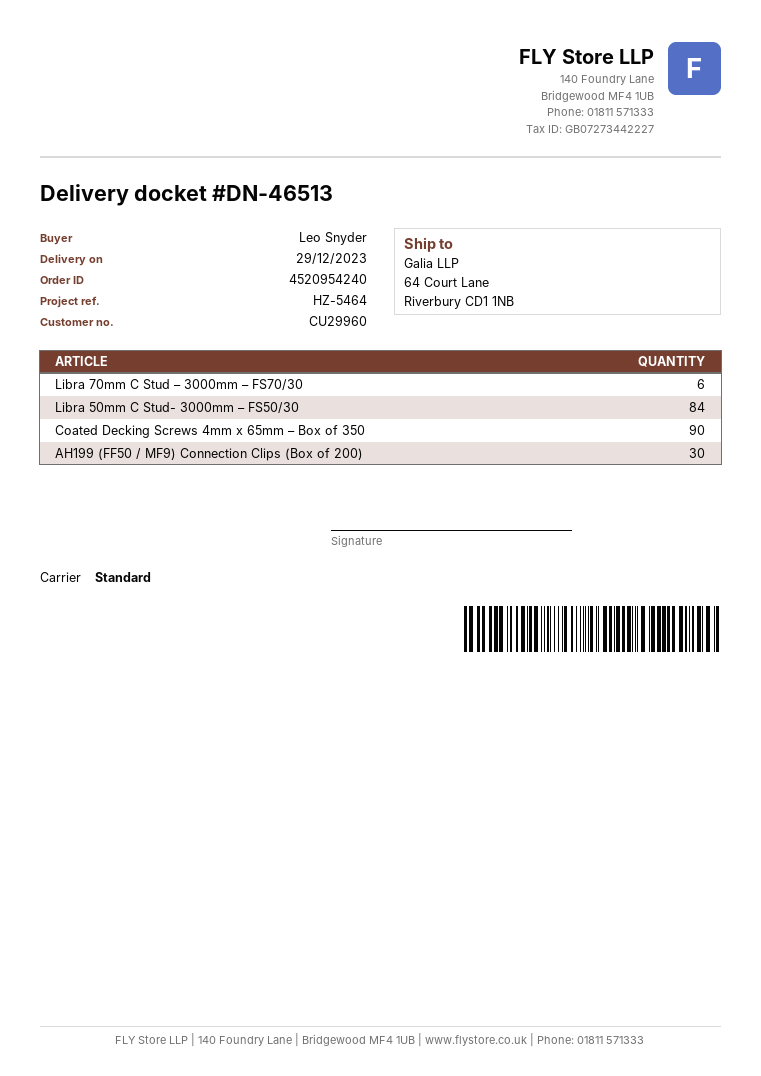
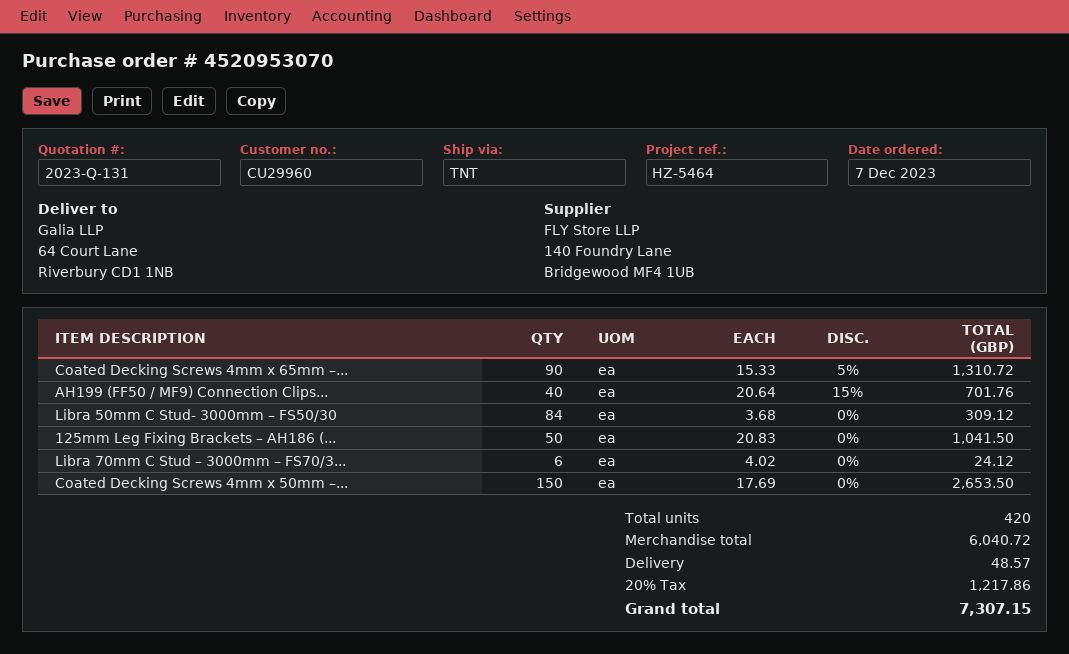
order number: 4520954240 -> 4520953070
shipping method: standard -> TNT
AH199 (FF50 / MF9) Connection Clips (Box of 200): 30 -> 40
125mm Leg Fixing Brackets – AH186 (...: none -> 50
Coated Decking Screws 4mm x 50mm –...: none -> 150

